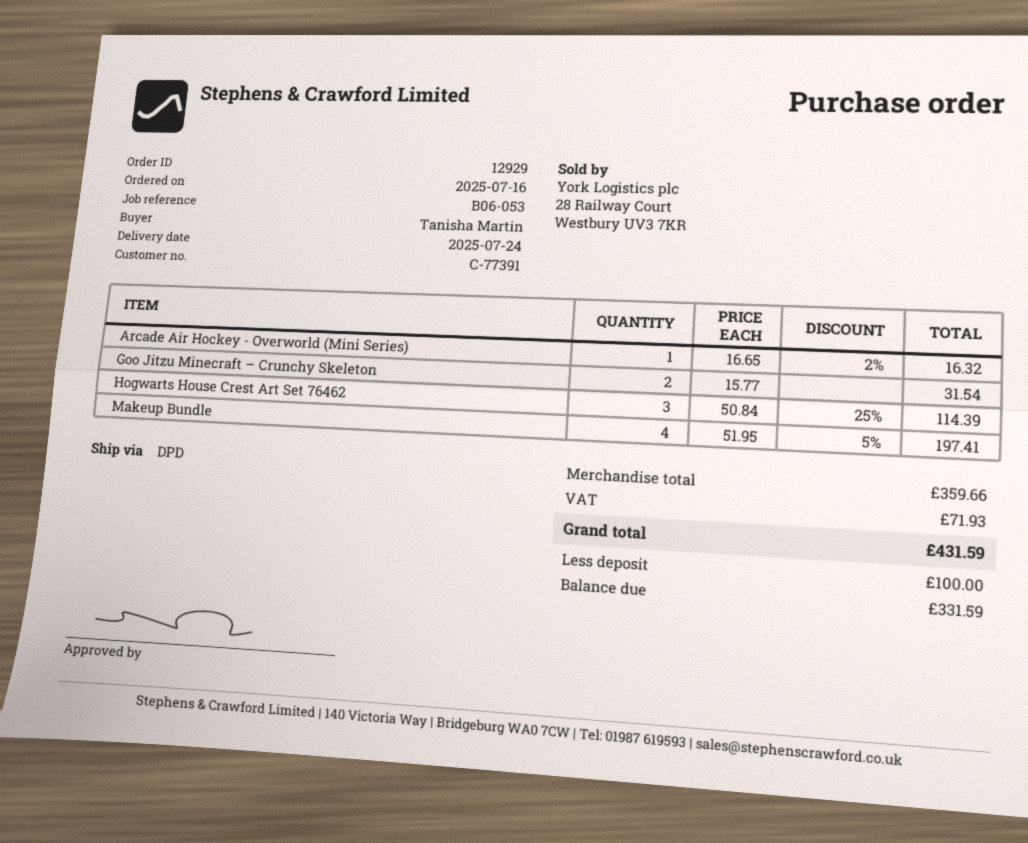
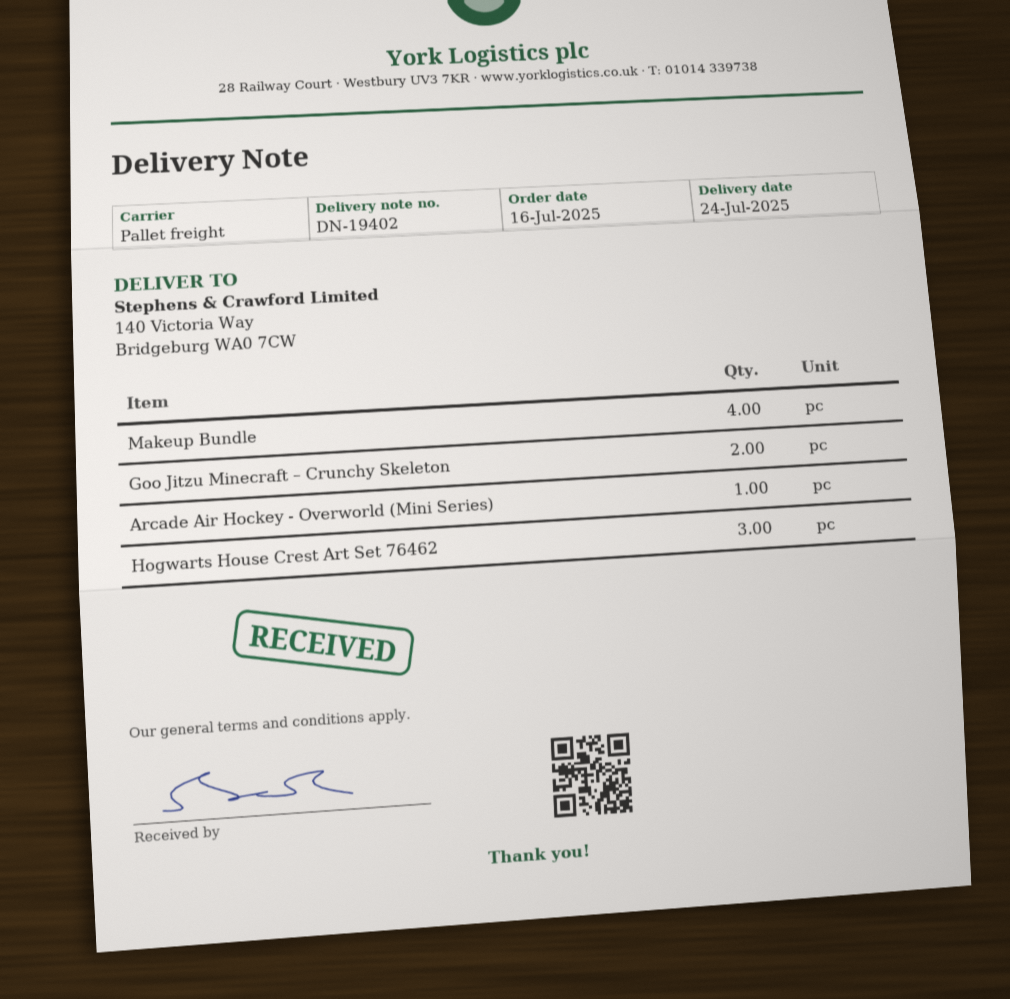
shipping method: DPD -> pallet freight

